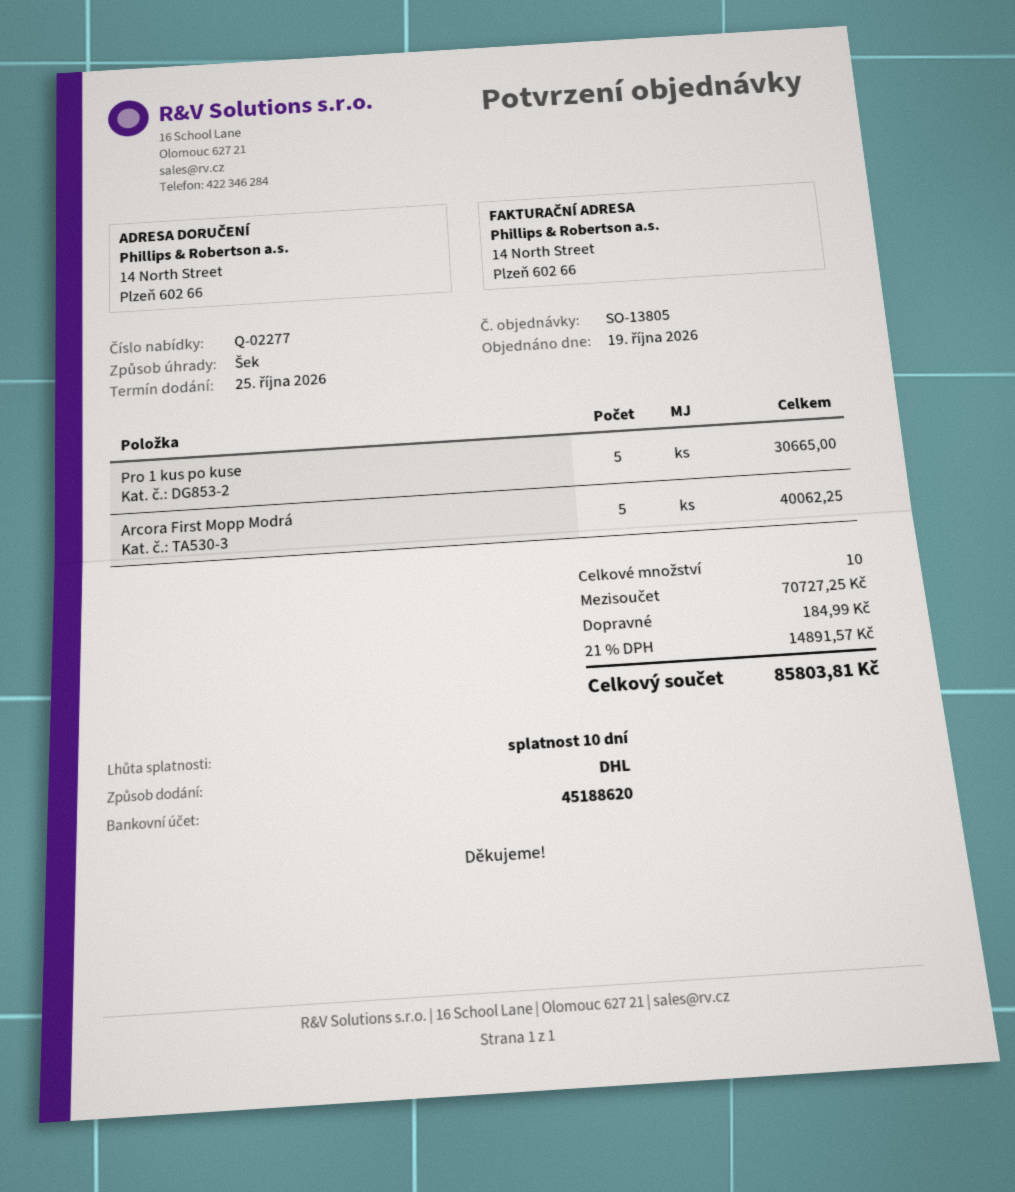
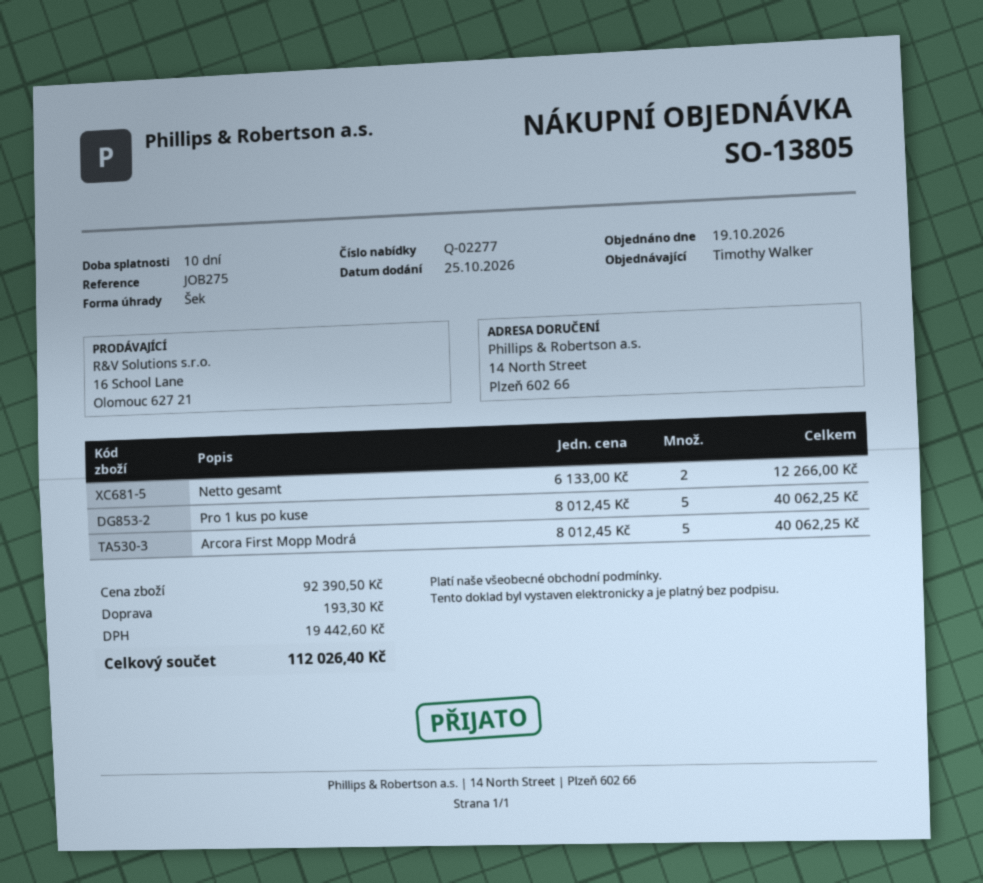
Pro 1 kus po kuse: 5 for 30665.00 -> 5 for 40062.25
Netto gesamt: none -> 2 for 12266.00
subtotal: 70727.25 -> 92390.50
shipping: 184.99 -> 193.30
tax: 14891.57 -> 19442.60
total: 85803.81 -> 112026.40

